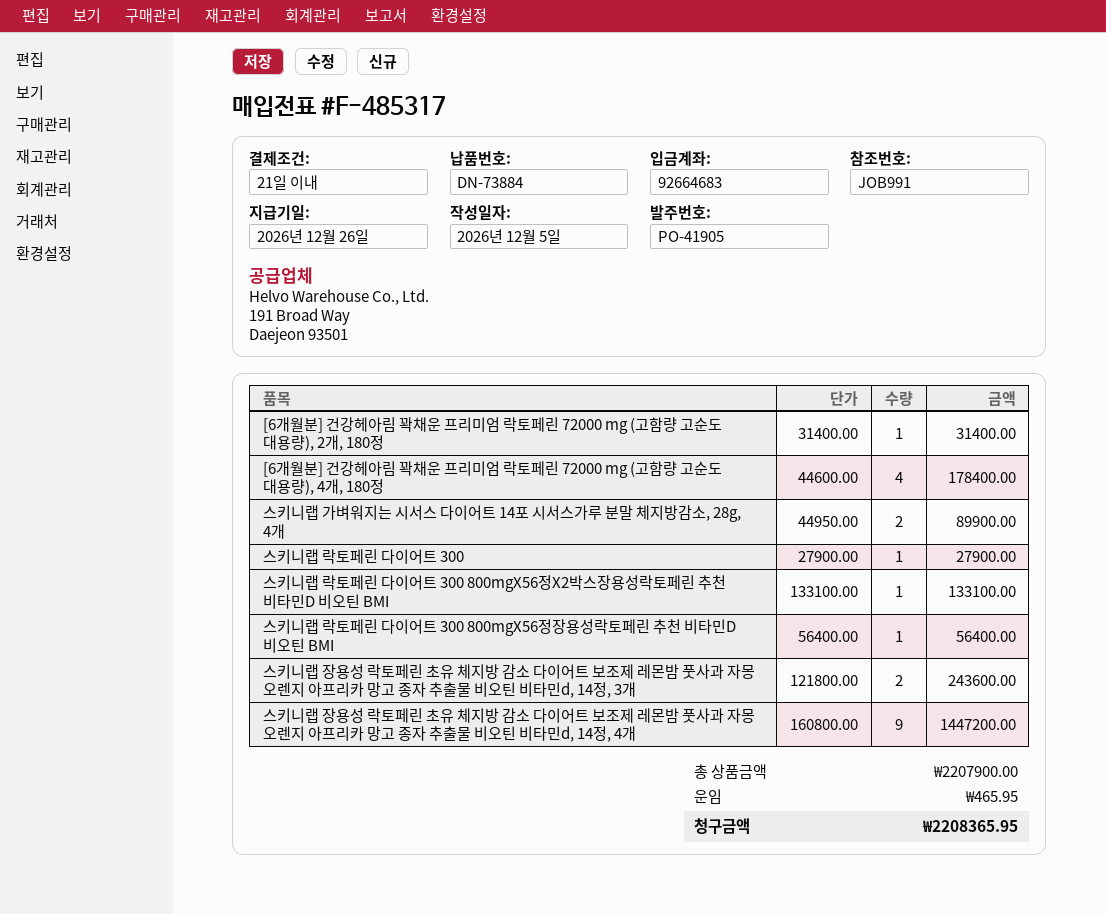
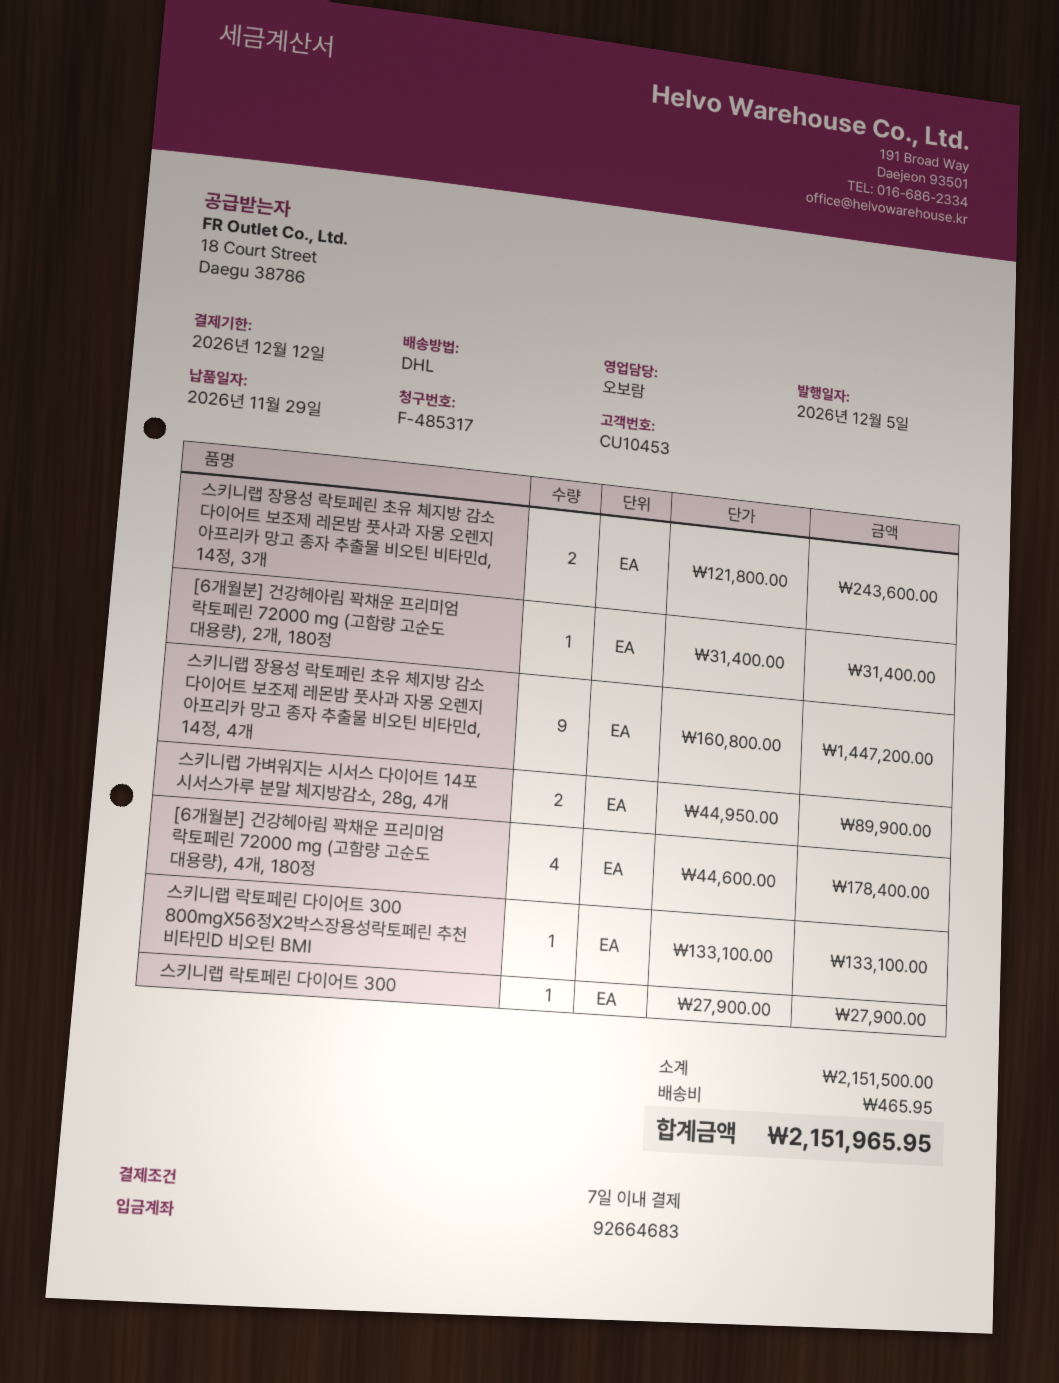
payment terms: 21 days -> 7 days
due date: 2026-12-26 -> 2026-12-12
스키니랩 락토페린 다이어트 300 800mgX56정장용성락토페린 추천 비타민D 비오틴 BMI: 1 x 56400.00 = 56400.00 -> none
subtotal: 2207900.00 -> 2151500.00
total: 2208365.95 -> 2151965.95

